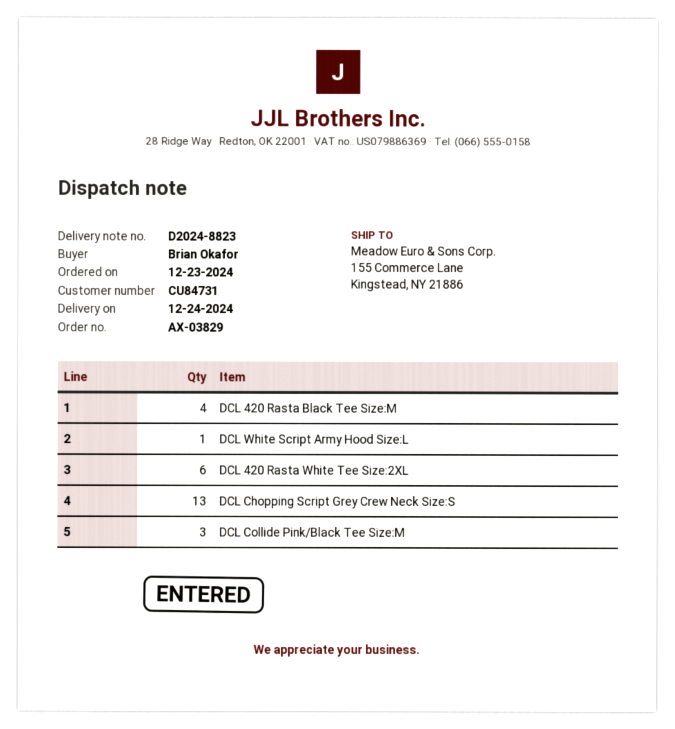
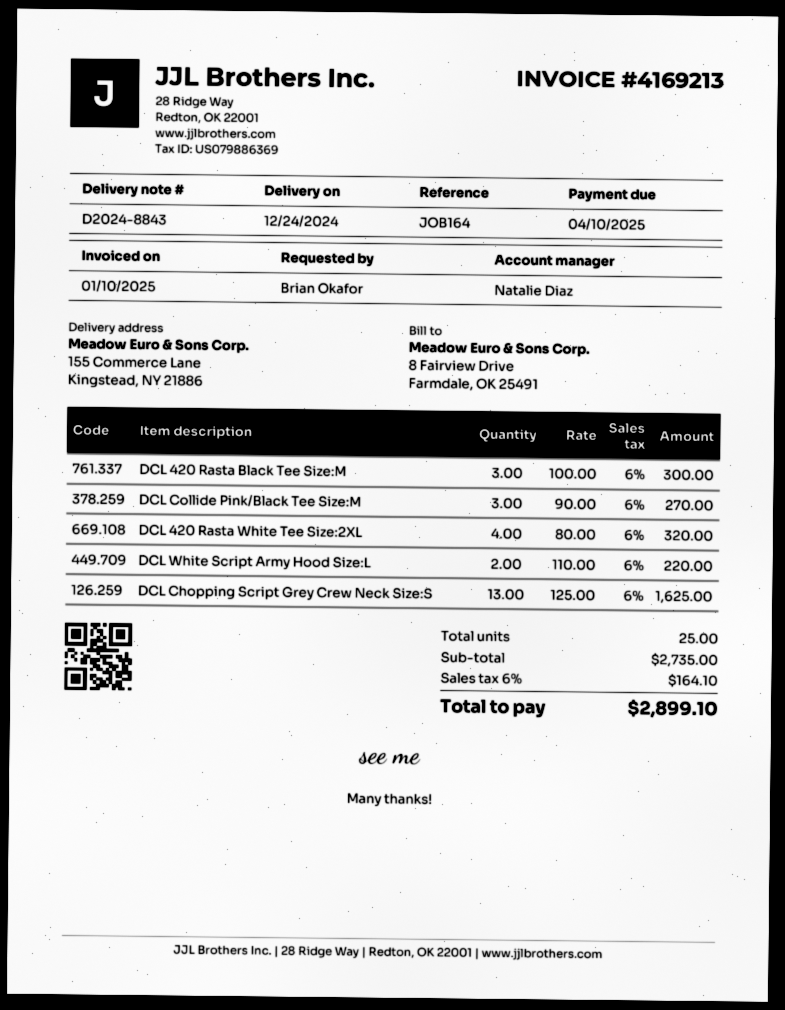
delivery note number: D2024-8823 -> D2024-8843
DCL 420 Rasta Black Tee Size:M: 4 -> 3
DCL White Script Army Hood Size:L: 1 -> 2
DCL 420 Rasta White Tee Size:2XL: 6 -> 4

